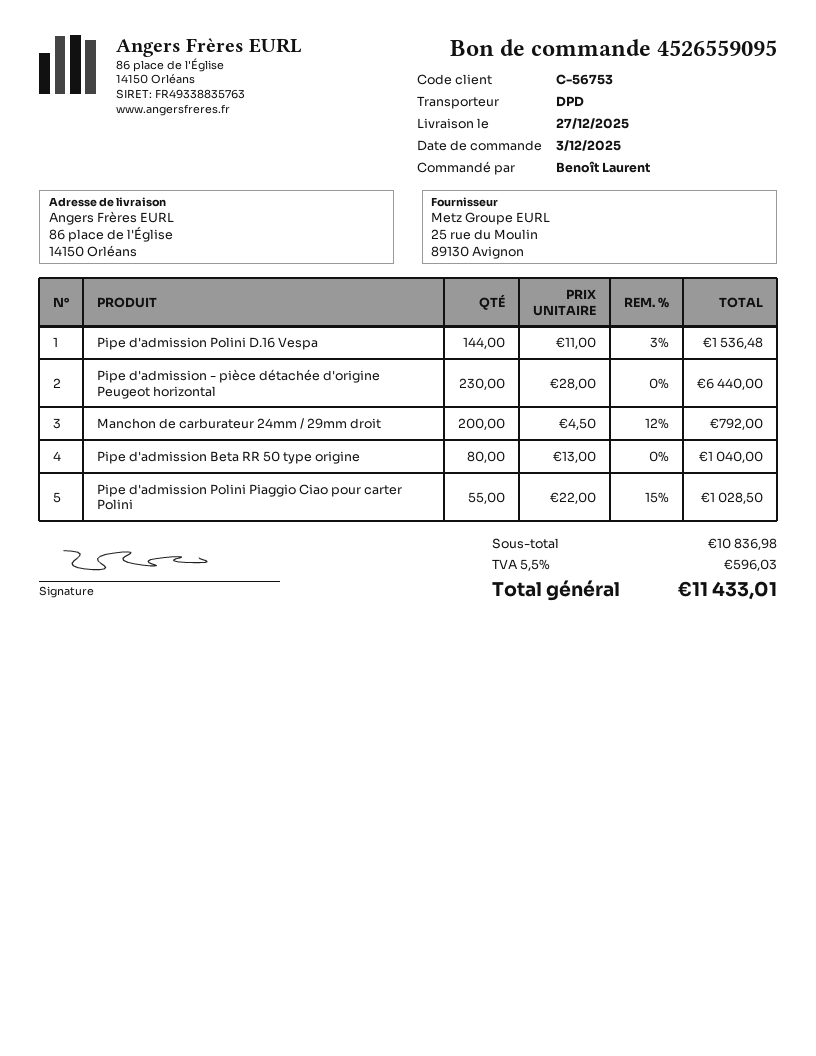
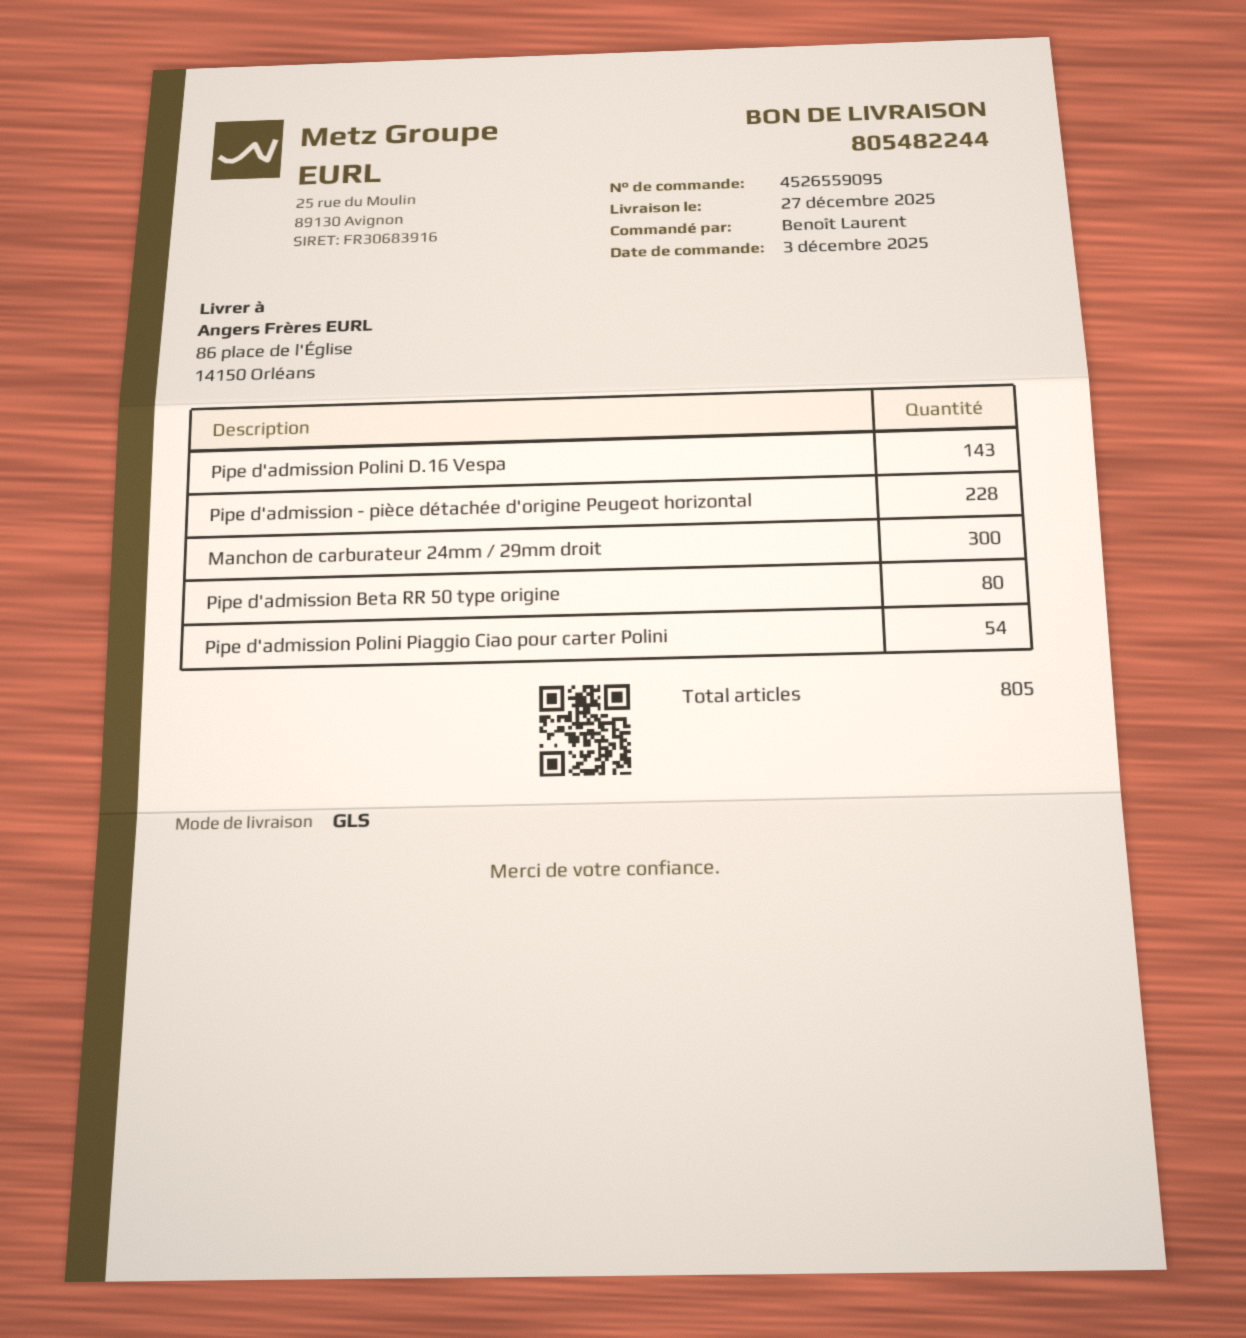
shipping method: DPD -> GLS
Pipe d'admission Polini D.16 Vespa: 144 -> 143
Pipe d'admission - pièce détachée d'origine Peugeot horizontal: 230 -> 228
Manchon de carburateur 24mm / 29mm droit: 200 -> 300
Pipe d'admission Polini Piaggio Ciao pour carter Polini: 55 -> 54

